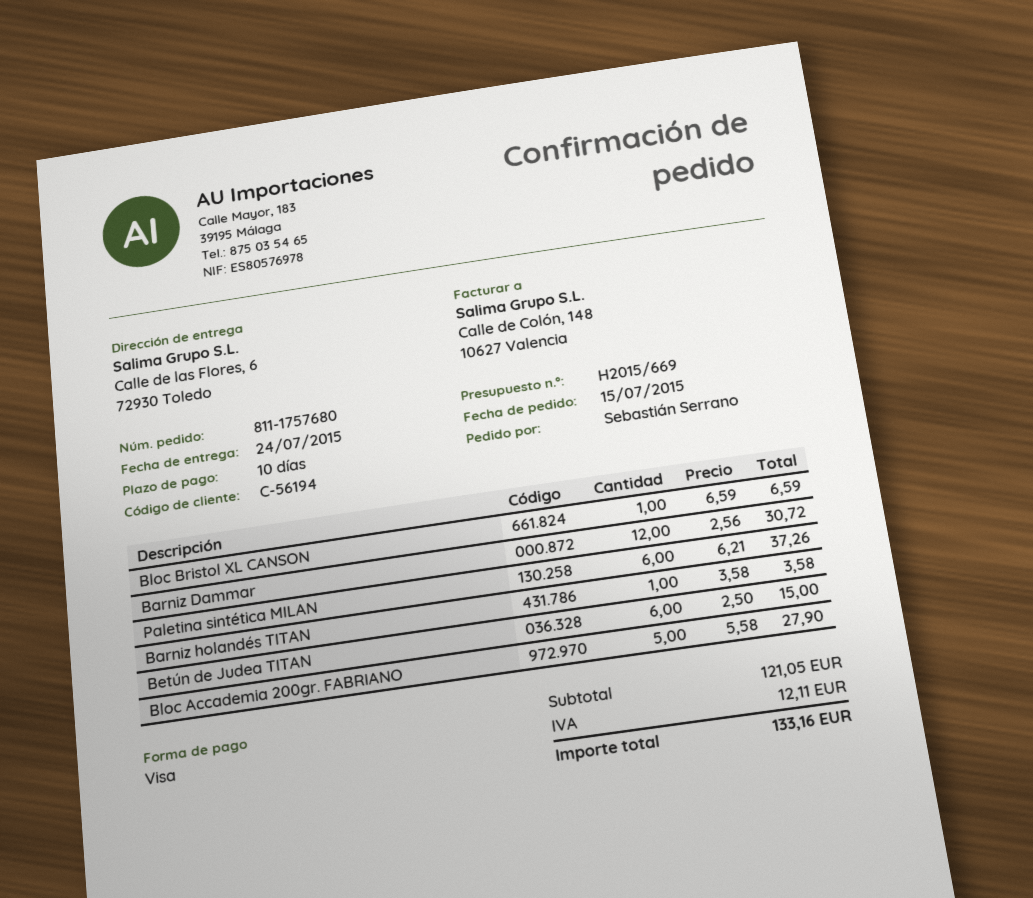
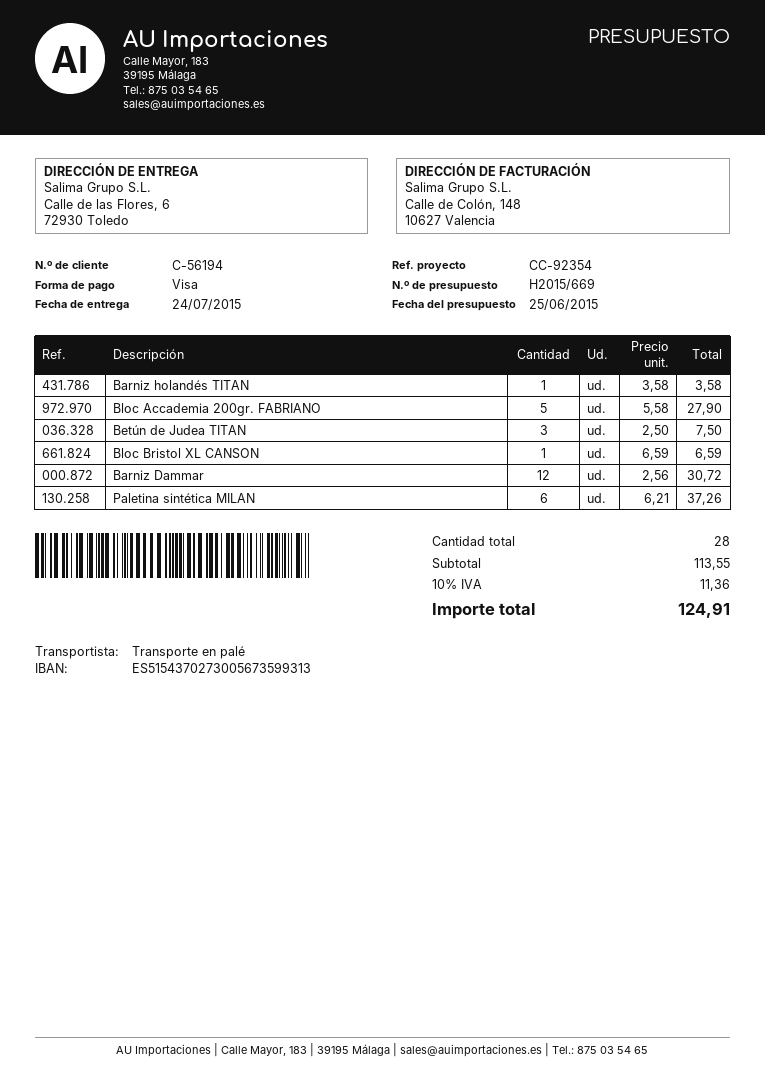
Betún de Judea TITAN: 6 x 2.50 = 15.00 -> 3 x 2.50 = 7.50
subtotal: 121.05 -> 113.55
tax: 12.11 -> 11.36
total: 133.16 -> 124.91

